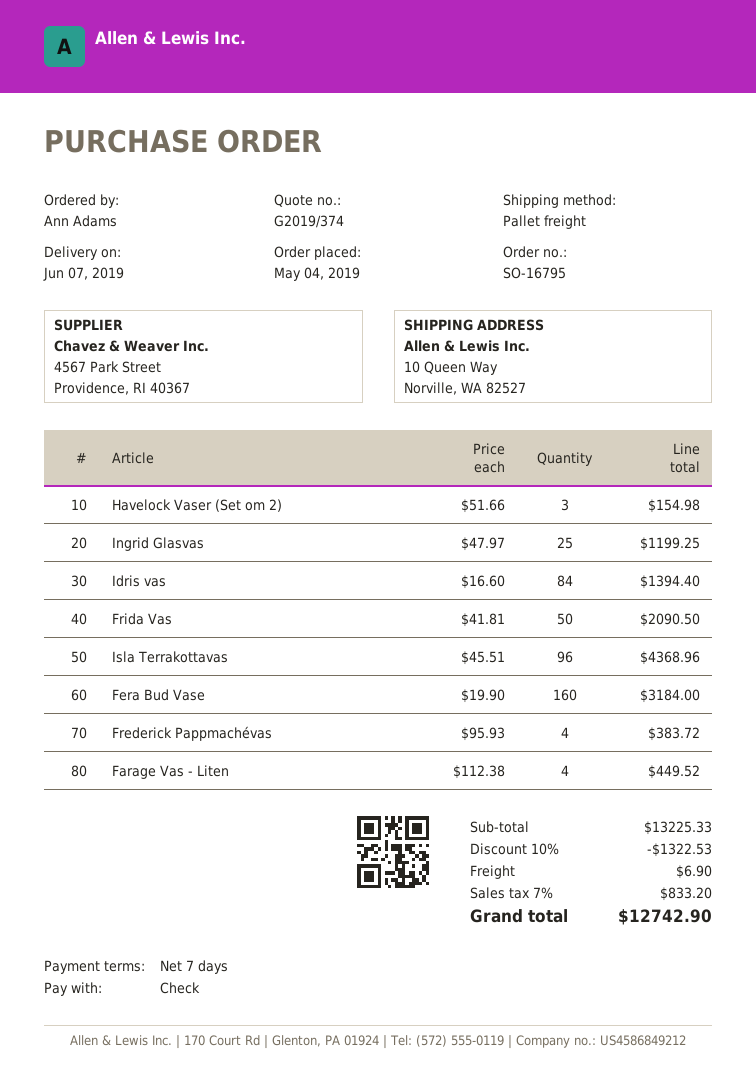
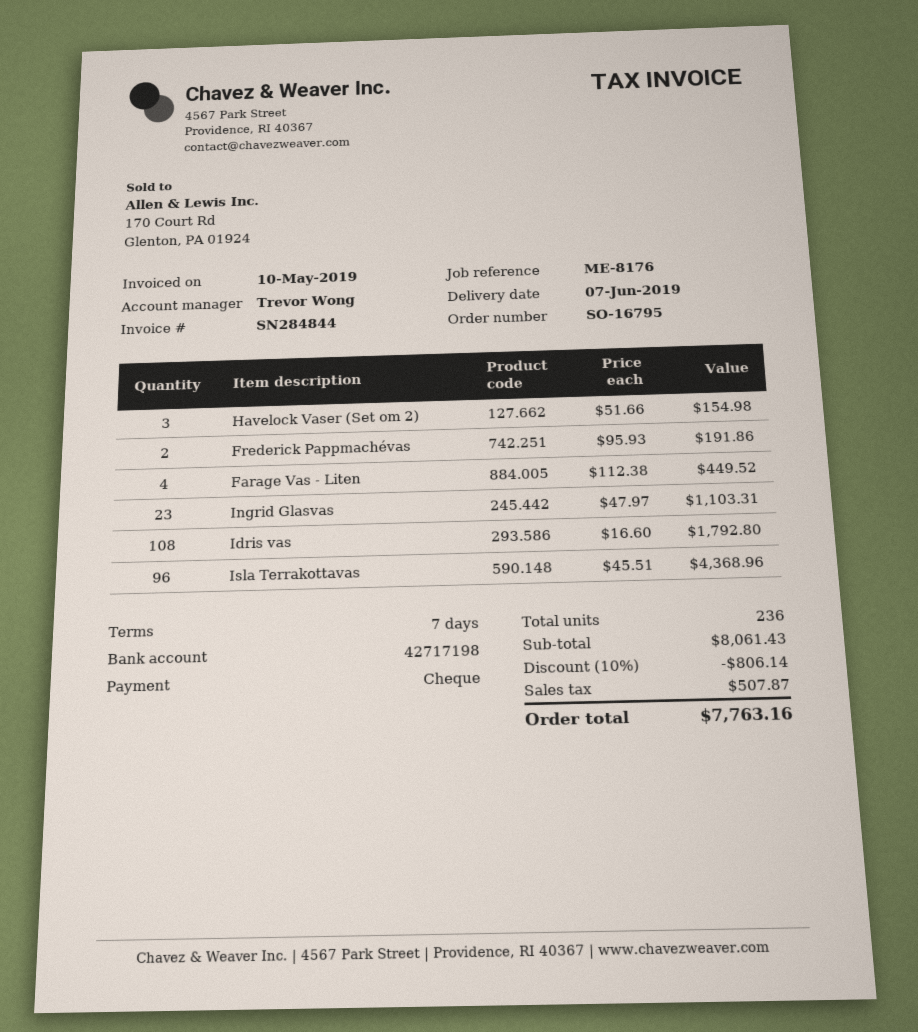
Ingrid Glasvas: 25 x 47.97 = 1199.25 -> 23 x 47.97 = 1103.31
Idris vas: 84 x 16.60 = 1394.40 -> 108 x 16.60 = 1792.80
Frida Vas: 50 x 41.81 = 2090.50 -> none
Fera Bud Vase: 160 x 19.90 = 3184.00 -> none
Frederick Pappmachévas: 4 x 95.93 = 383.72 -> 2 x 95.93 = 191.86
subtotal: 13225.33 -> 8061.43
discount: 10% = 1322.53 -> 10% = 806.14
shipping: 6.90 -> none
tax: 833.20 -> 507.87
total: 12742.90 -> 7763.16

